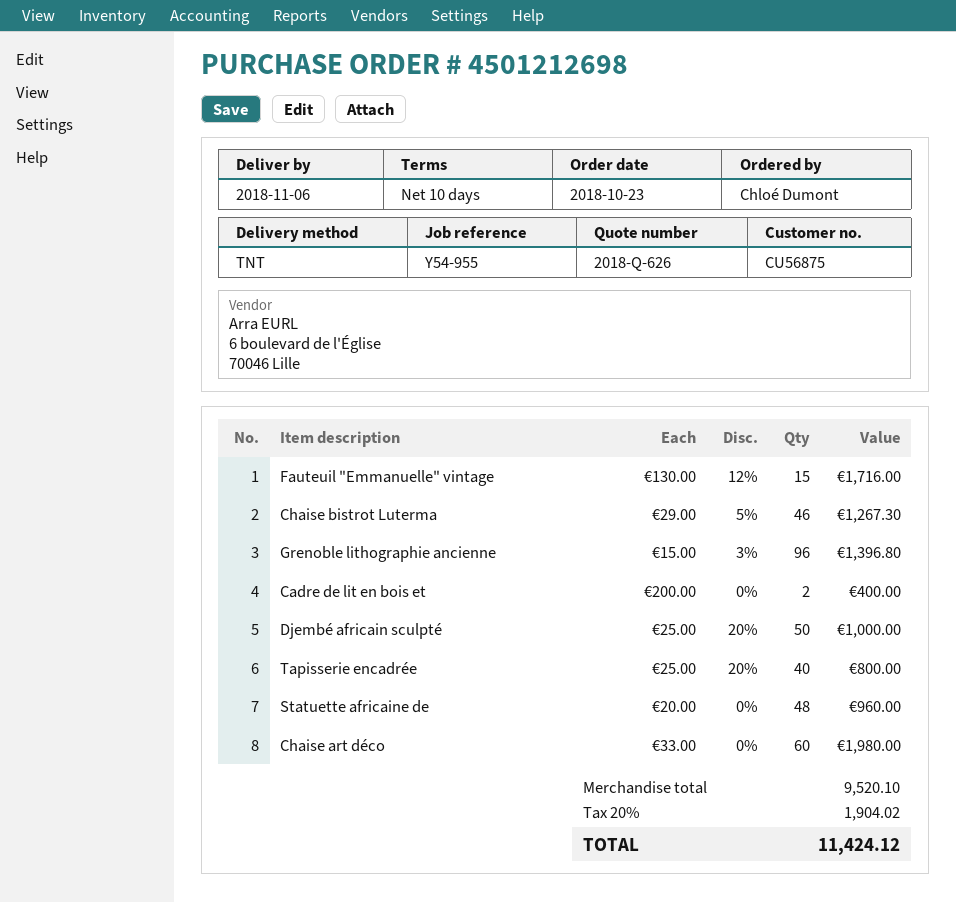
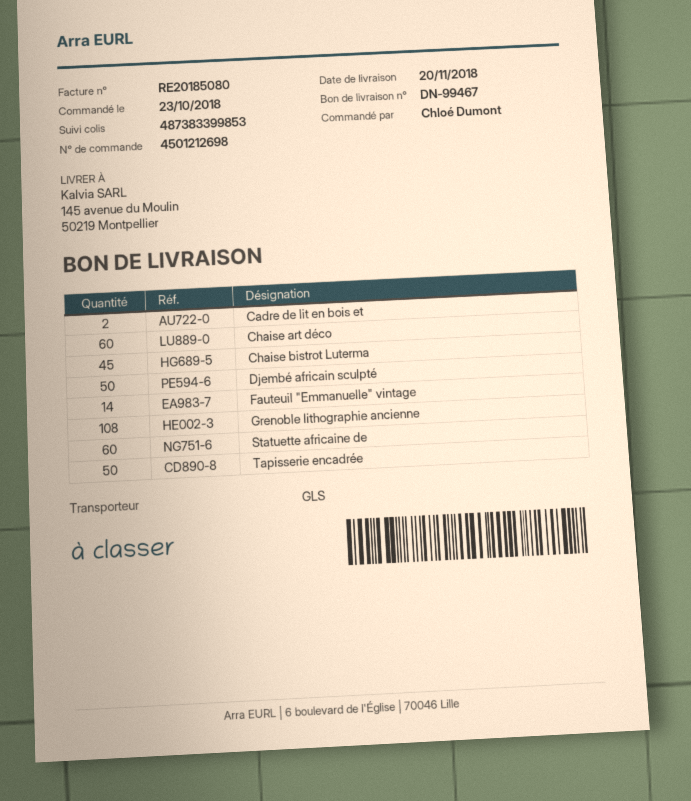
delivery date: 2018-11-06 -> 2018-11-20
shipping method: TNT -> GLS
Fauteuil "Emmanuelle" vintage: 15 -> 14
Chaise bistrot Luterma: 46 -> 45
Grenoble lithographie ancienne: 96 -> 108
Tapisserie encadrée: 40 -> 50
Statuette africaine de: 48 -> 60

